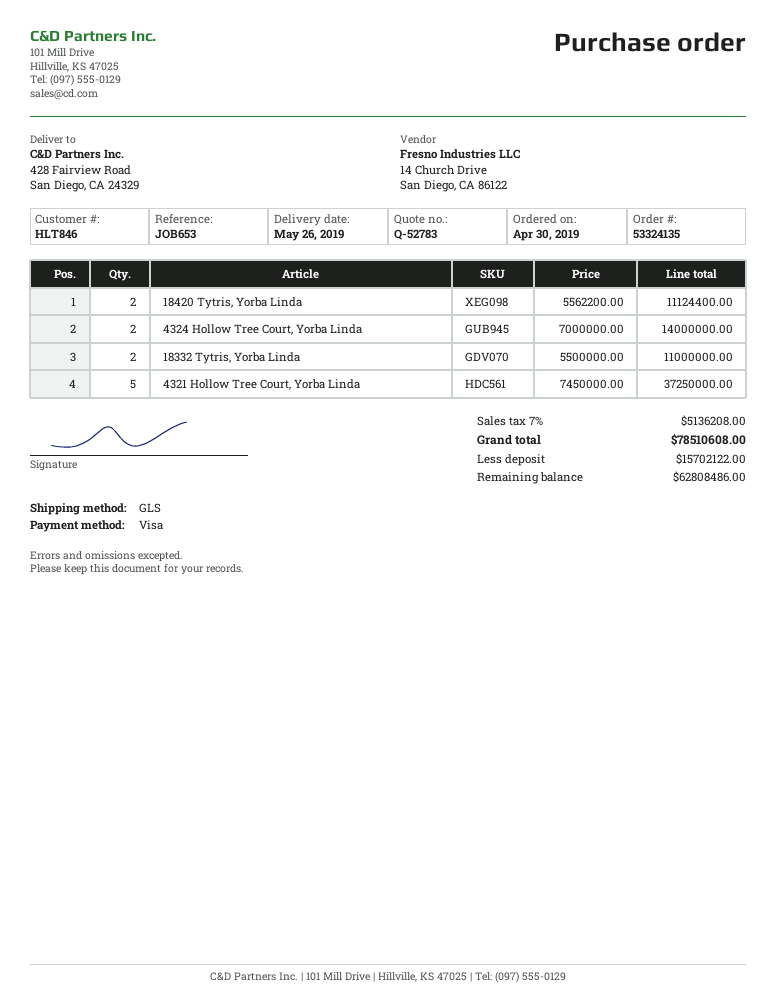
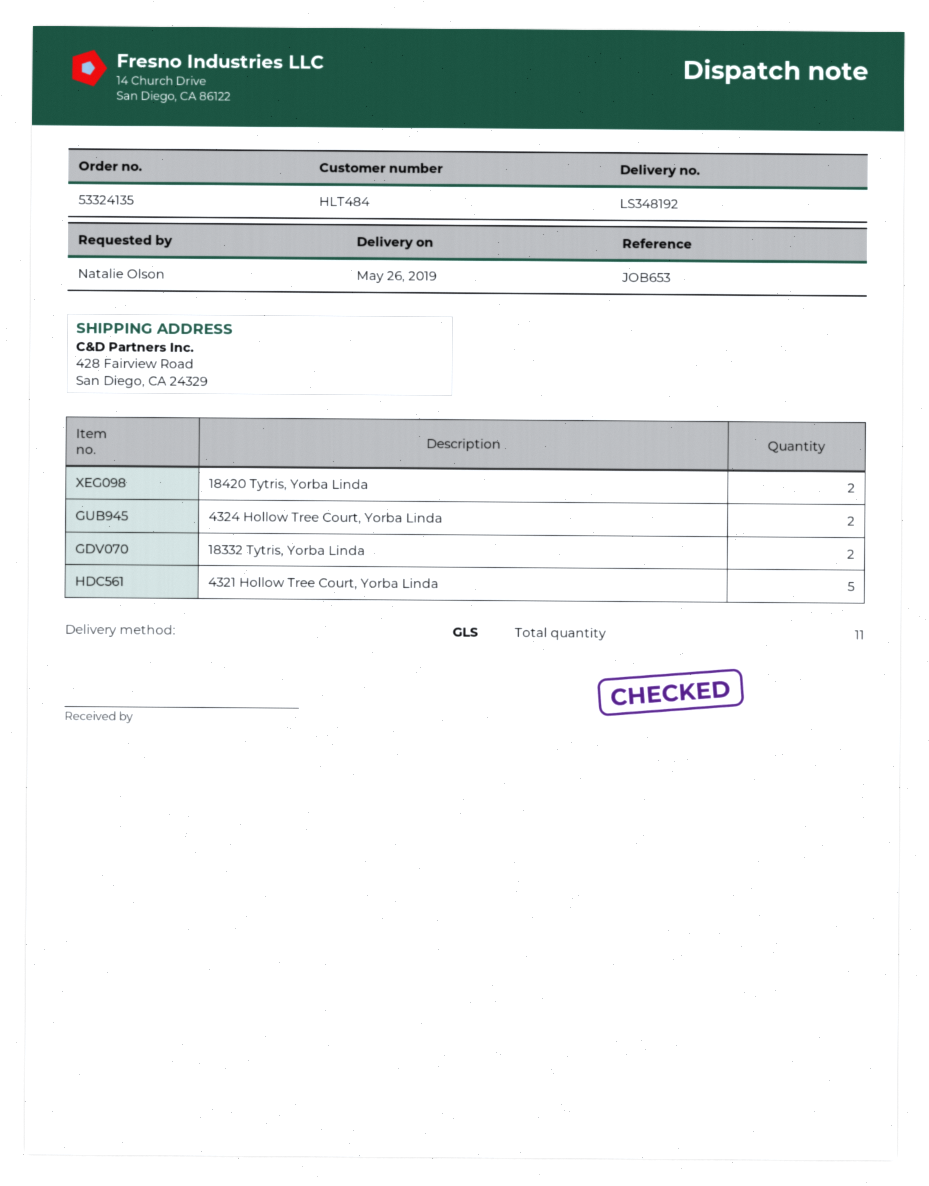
customer number: HLT846 -> HLT484

